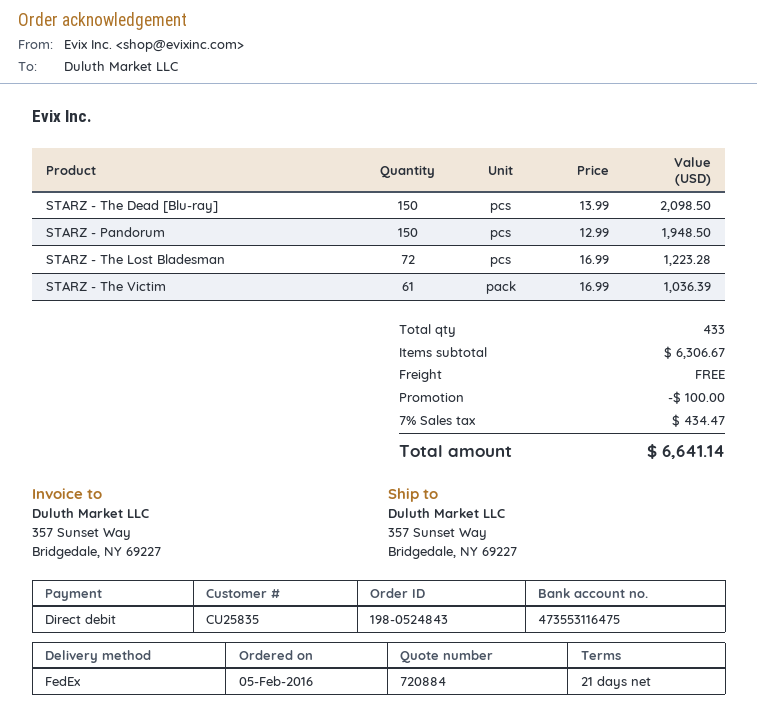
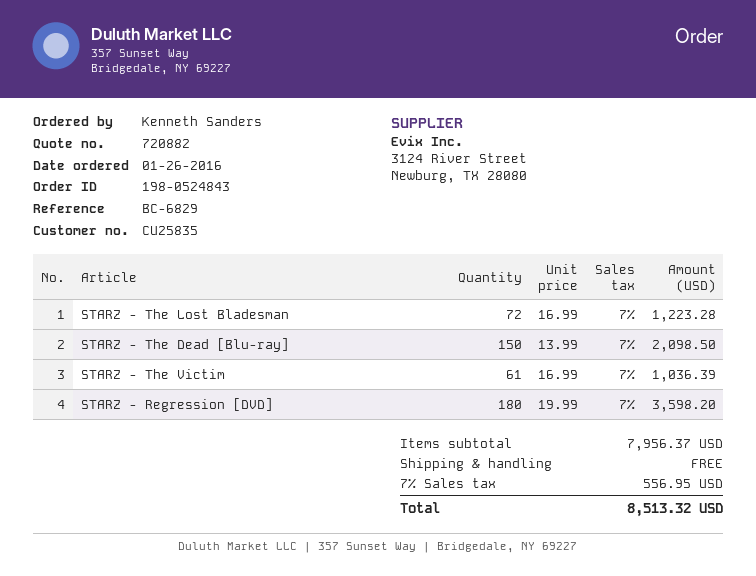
quote number: 720884 -> 720882
order date: 2016-02-05 -> 2016-01-26
STARZ - Pandorum: 150 x 12.99 = 1948.50 -> none
STARZ - Regression [DVD]: none -> 180 x 19.99 = 3598.20
subtotal: 6306.67 -> 7956.37
discount: 100.00 -> none
tax: 7% = 434.47 -> 7% = 556.95
total: 6641.14 -> 8513.32

